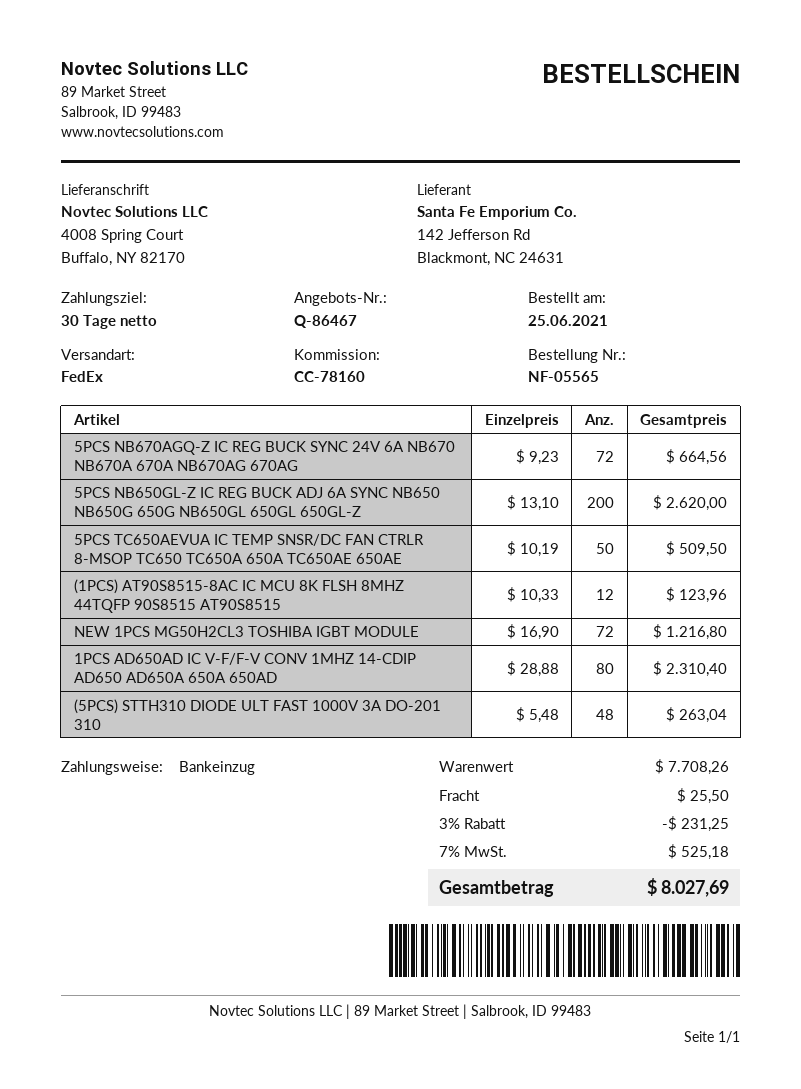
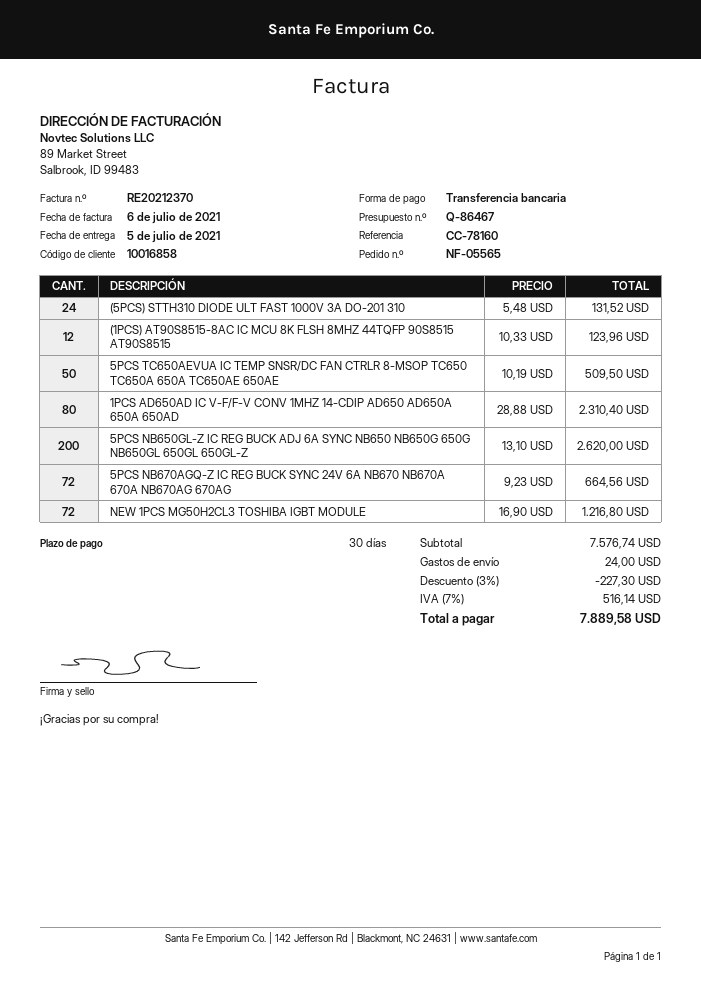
payment method: direct debit -> bank transfer
(5PCS) STTH310 DIODE ULT FAST 1000V 3A DO-201 310: 48 x 5.48 = 263.04 -> 24 x 5.48 = 131.52
subtotal: 7708.26 -> 7576.74
discount: 3% = 231.25 -> 3% = 227.30
shipping: 25.50 -> 24.00
tax: 7% = 525.18 -> 7% = 516.14
total: 8027.69 -> 7889.58

